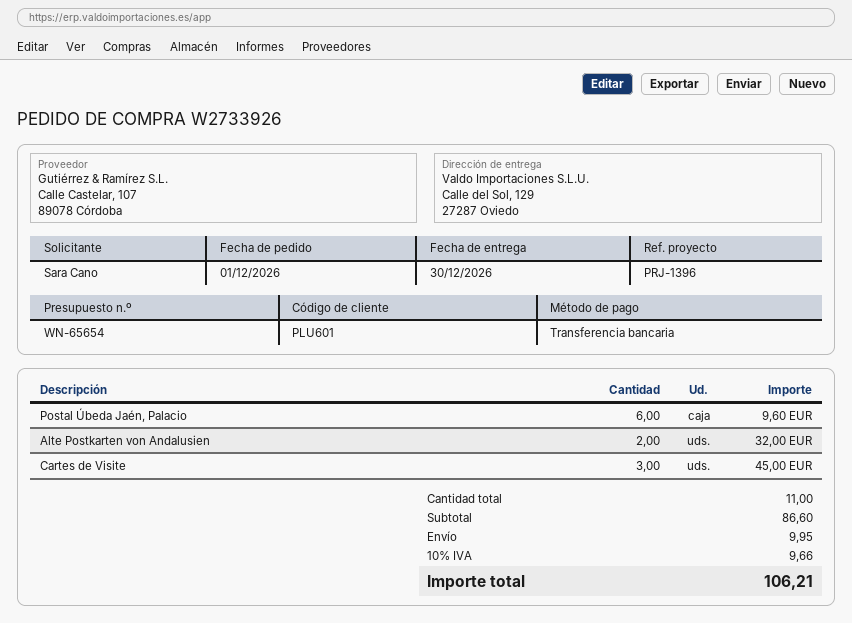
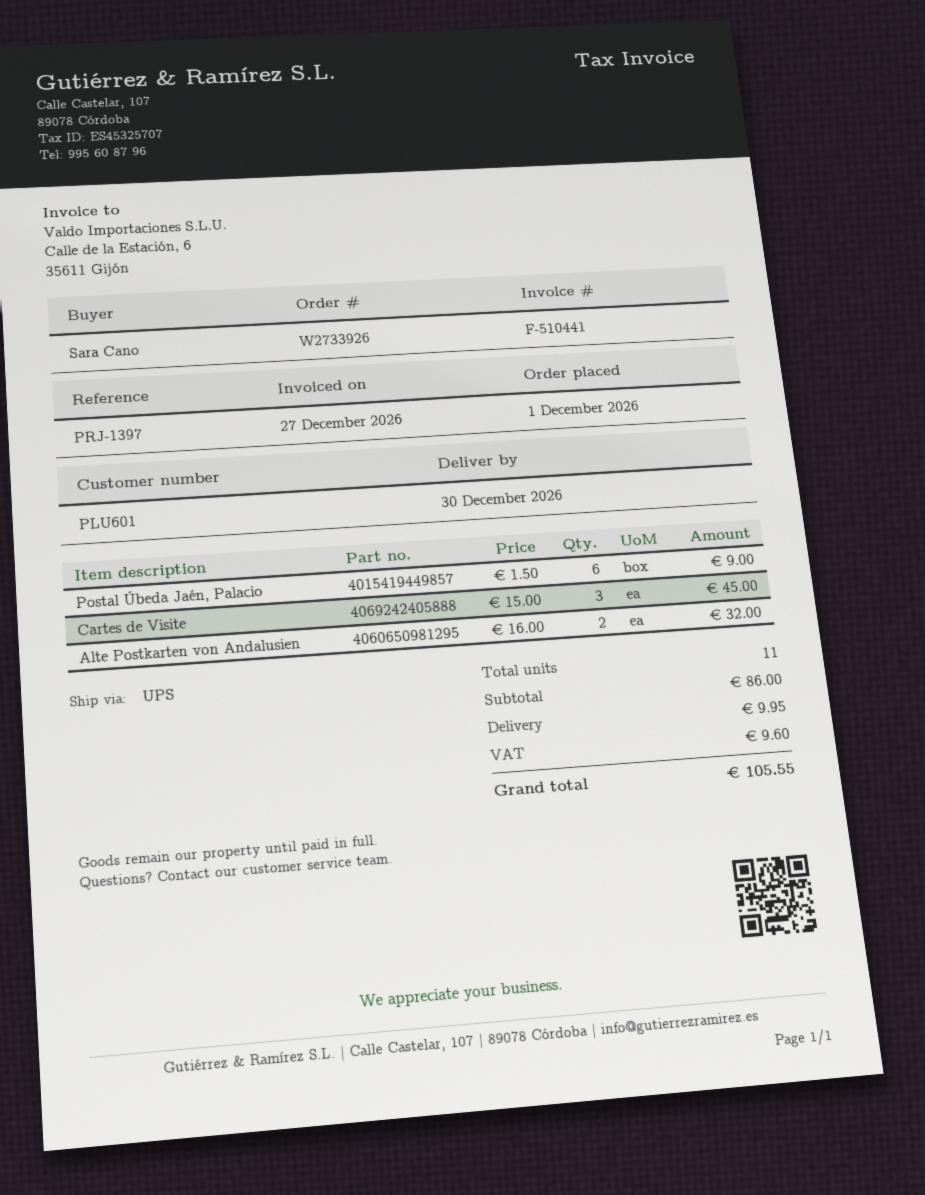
reference: PRJ-1396 -> PRJ-1397
Postal Úbeda Jaén, Palacio: 6 for 9.60 -> 6 for 9.00
subtotal: 86.60 -> 86.00
tax: 9.66 -> 9.60
total: 106.21 -> 105.55

